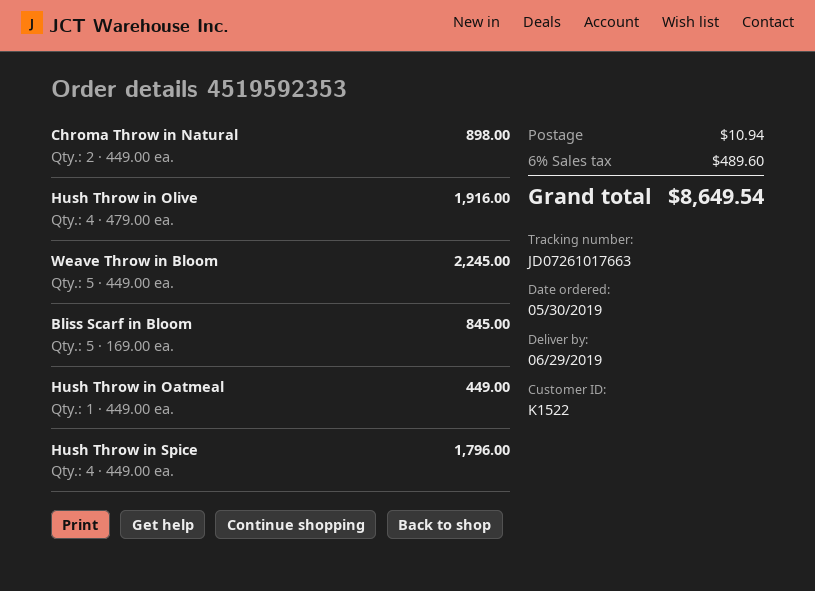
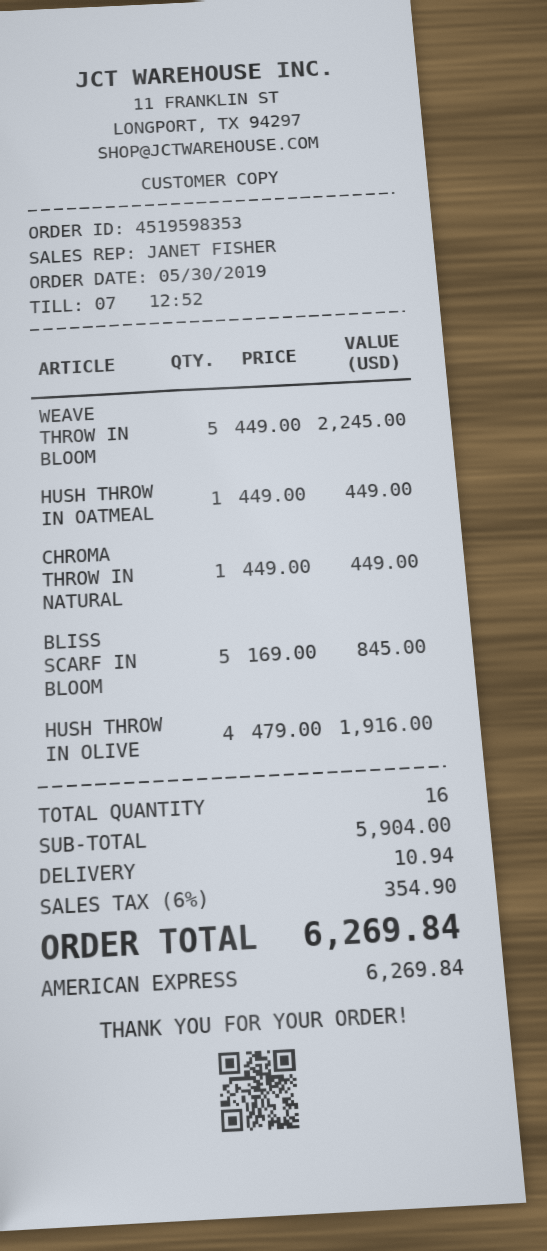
order number: 4519592353 -> 4519598353
Chroma Throw in Natural: 2 x 449.00 = 898.00 -> 1 x 449.00 = 449.00
Hush Throw in Spice: 4 x 449.00 = 1796.00 -> none
tax: 6% = 489.60 -> 6% = 354.90
total: 8649.54 -> 6269.84

